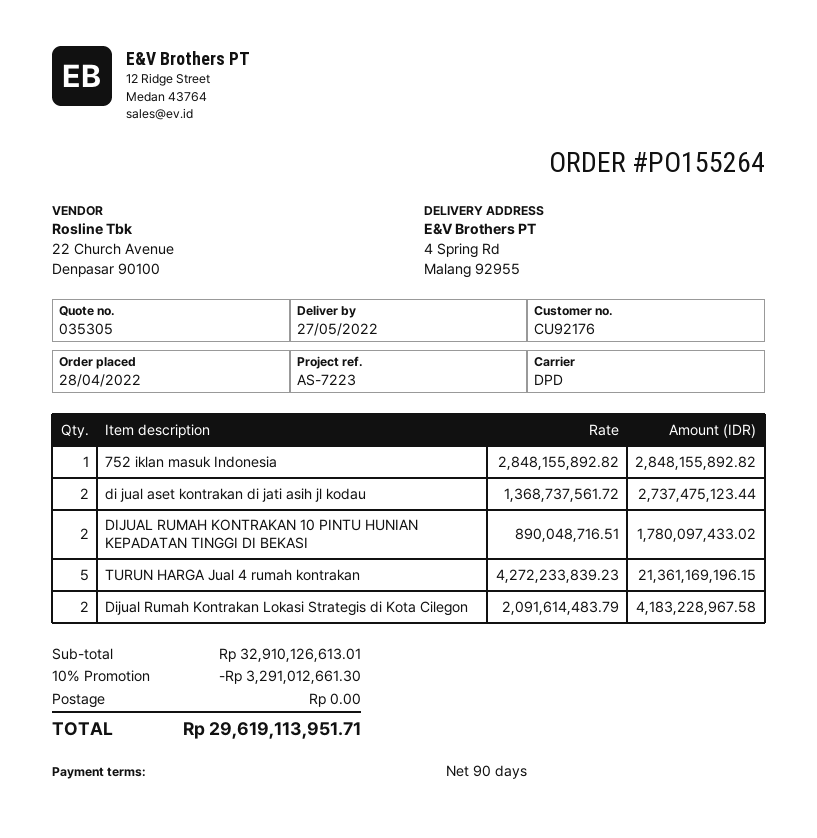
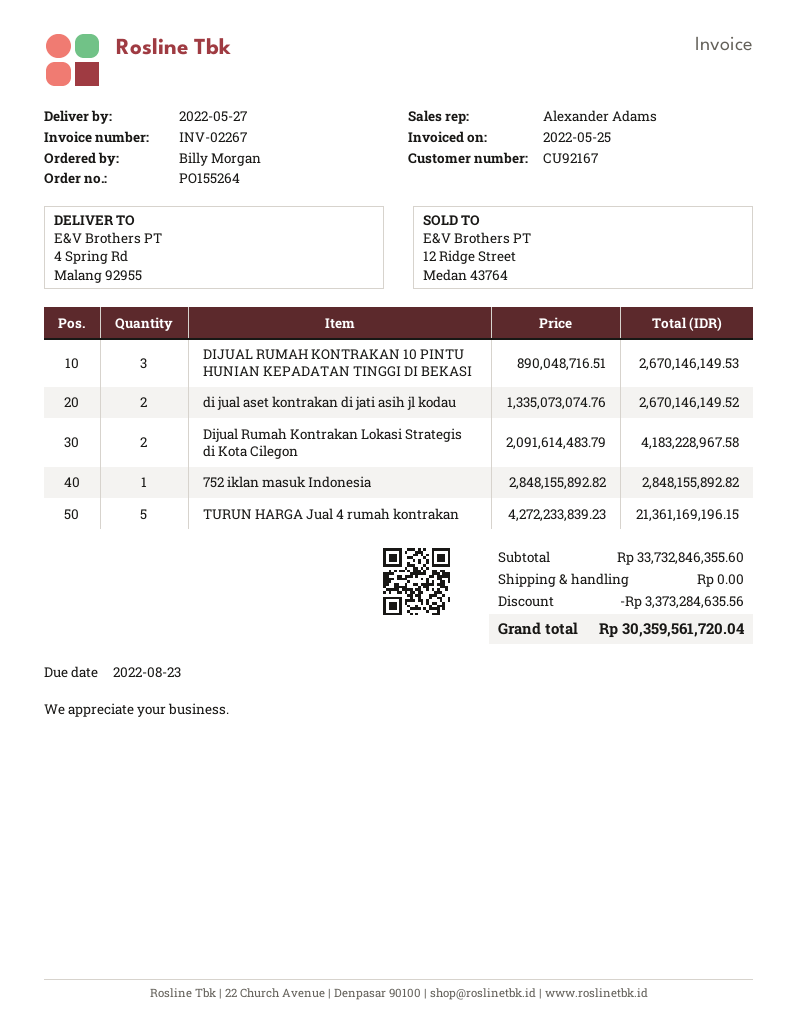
customer number: CU92176 -> CU92167
di jual aset kontrakan di jati asih jl kodau: 2 x 1368737561.72 = 2737475123.44 -> 2 x 1335073074.76 = 2670146149.52
DIJUAL RUMAH KONTRAKAN 10 PINTU HUNIAN KEPADATAN TINGGI DI BEKASI: 2 x 890048716.51 = 1780097433.02 -> 3 x 890048716.51 = 2670146149.53
subtotal: 32910126613.01 -> 33732846355.60
discount: 3291012661.30 -> 3373284635.56
total: 29619113951.71 -> 30359561720.04

